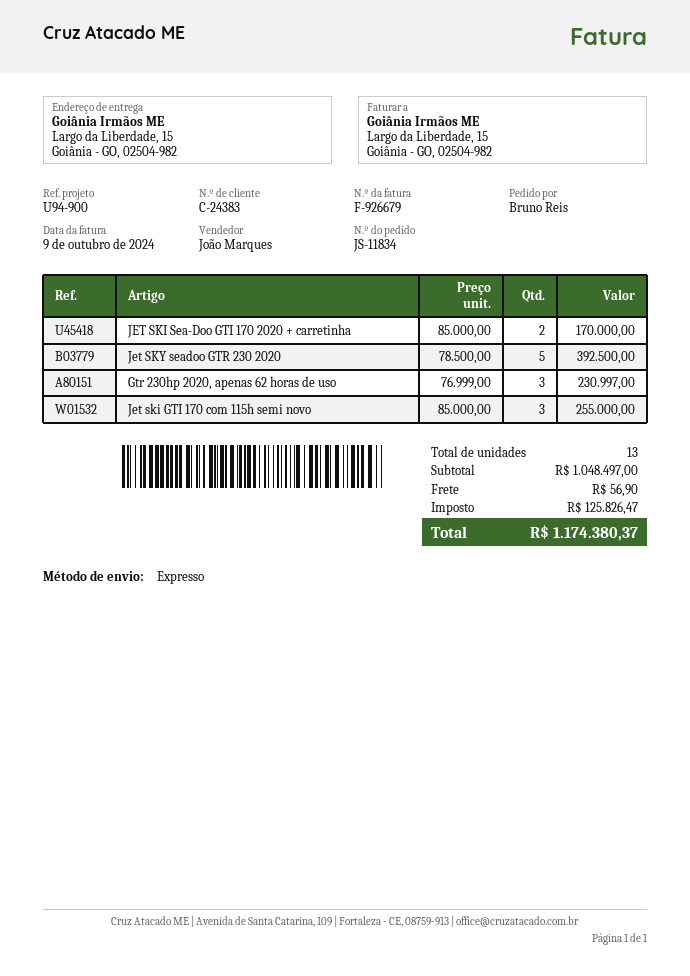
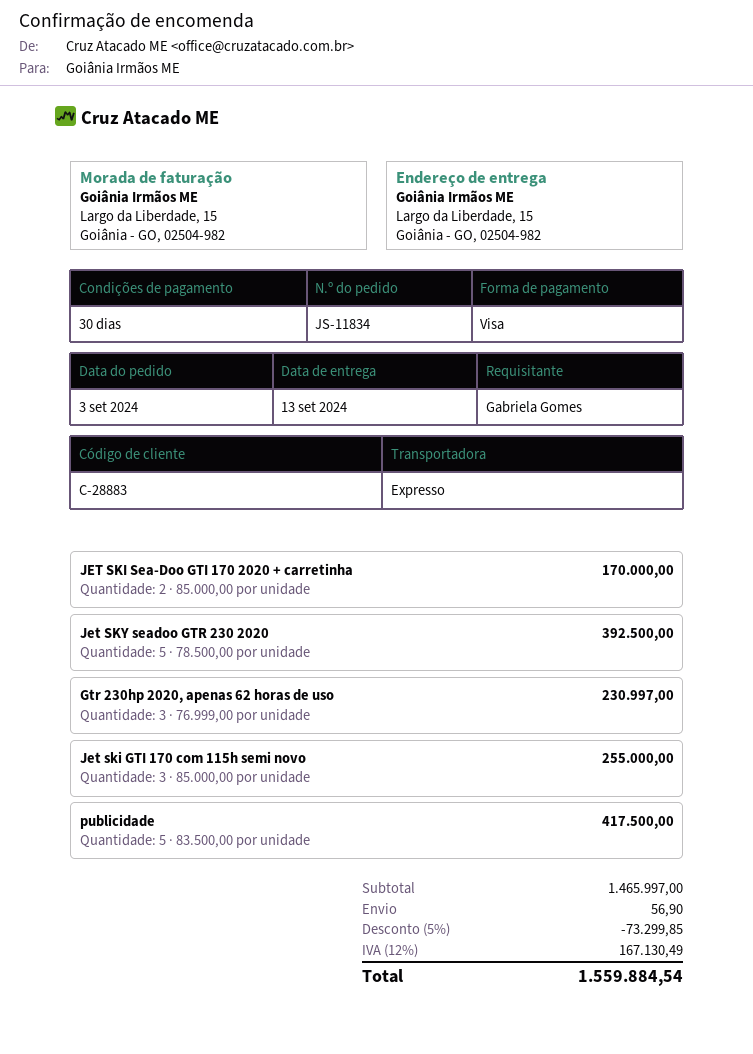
customer number: C-24383 -> C-28883
ordered by: Bruno Reis -> Gabriela Gomes
publicidade: none -> 5 x 83500.00 = 417500.00
subtotal: 1048497.00 -> 1465997.00
discount: none -> 5% = 73299.85
tax: 125826.47 -> 167130.49
total: 1174380.37 -> 1559884.54

